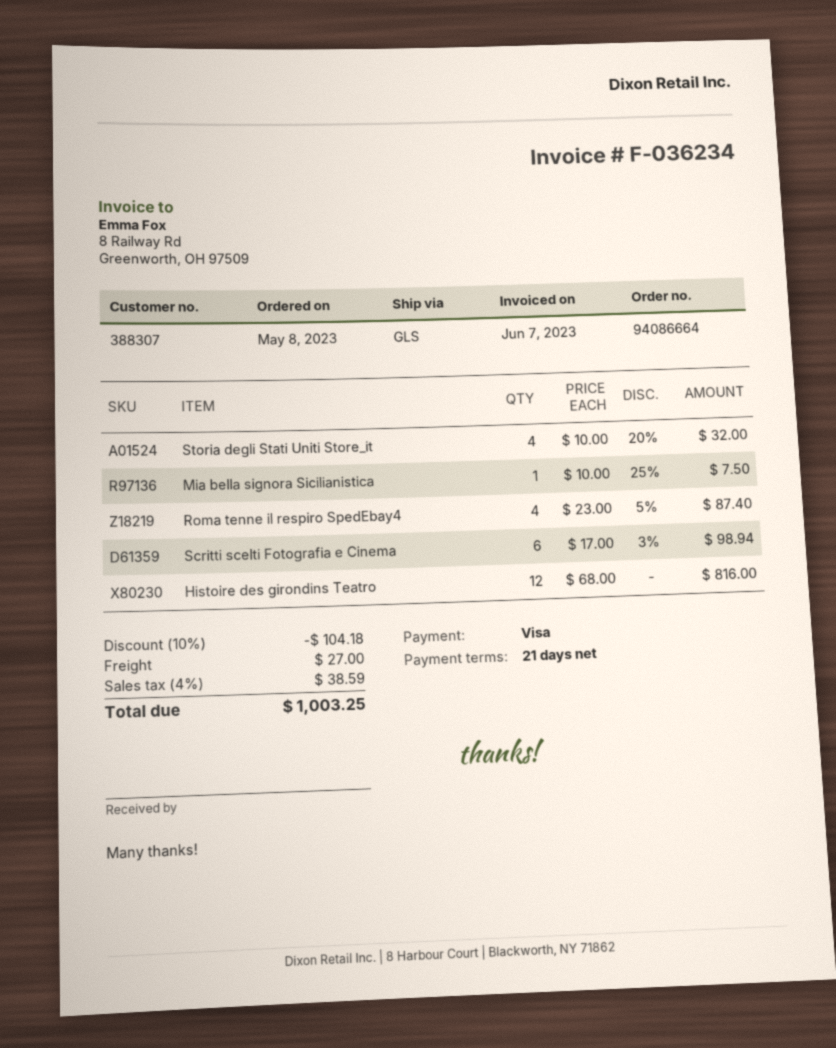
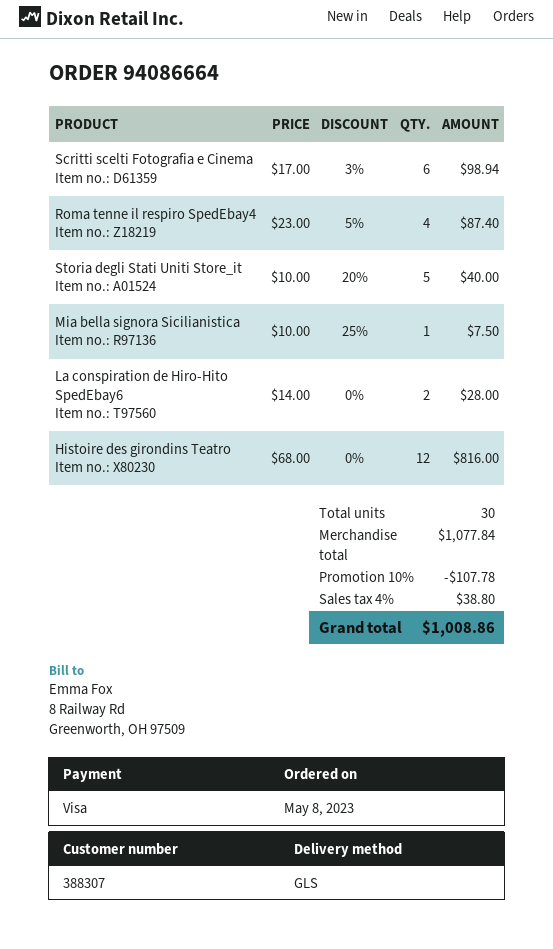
Storia degli Stati Uniti Store_it: 4 x 10.00 - 20% = 32.00 -> 5 x 10.00 - 20% = 40.00
La conspiration de Hiro-Hito SpedEbay6: none -> 2 x 14.00 = 28.00
discount: 10% = 104.18 -> 10% = 107.78
shipping: 27.00 -> none
tax: 4% = 38.59 -> 4% = 38.80
total: 1003.25 -> 1008.86

